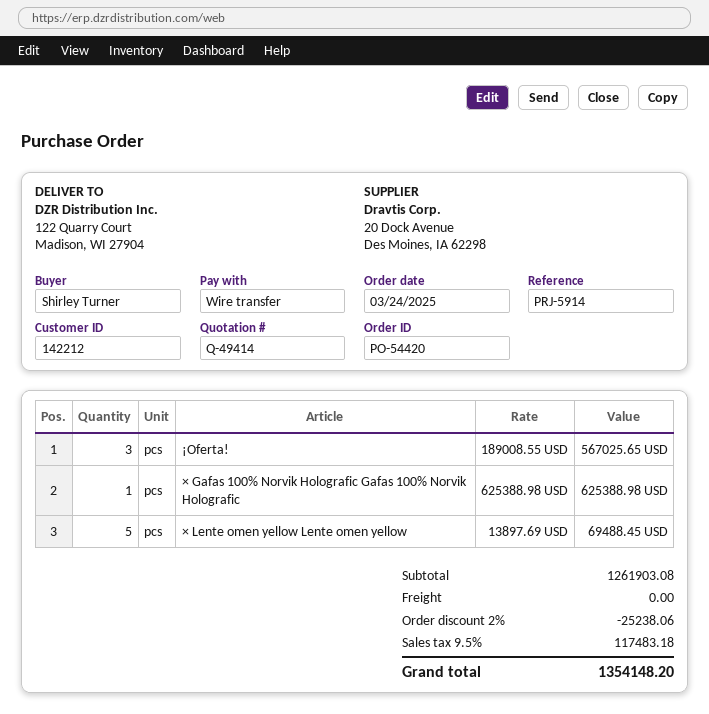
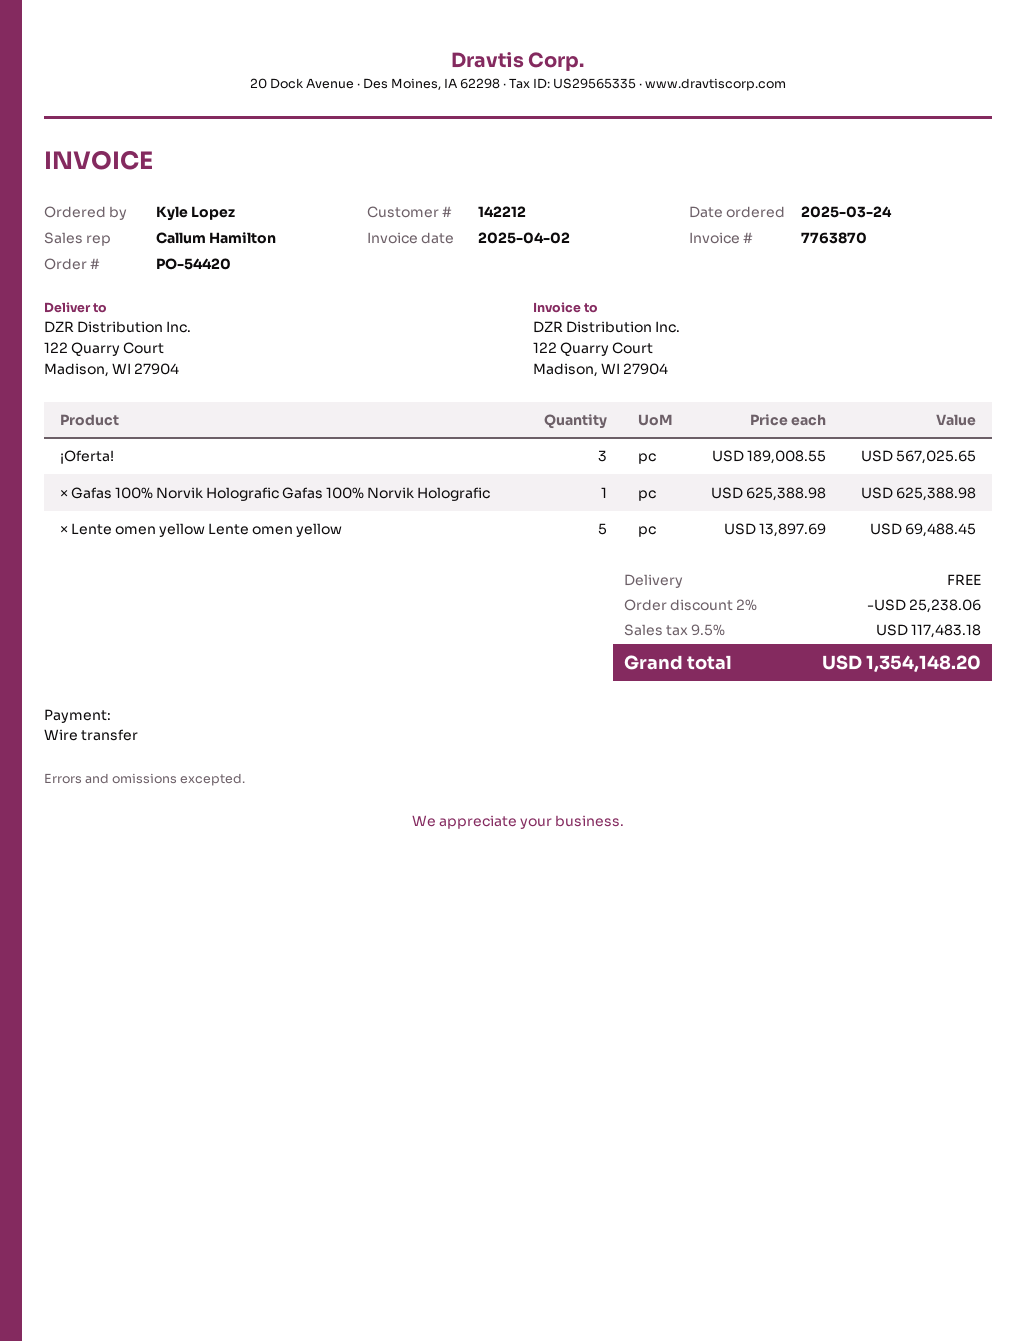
ordered by: Shirley Turner -> Kyle Lopez

